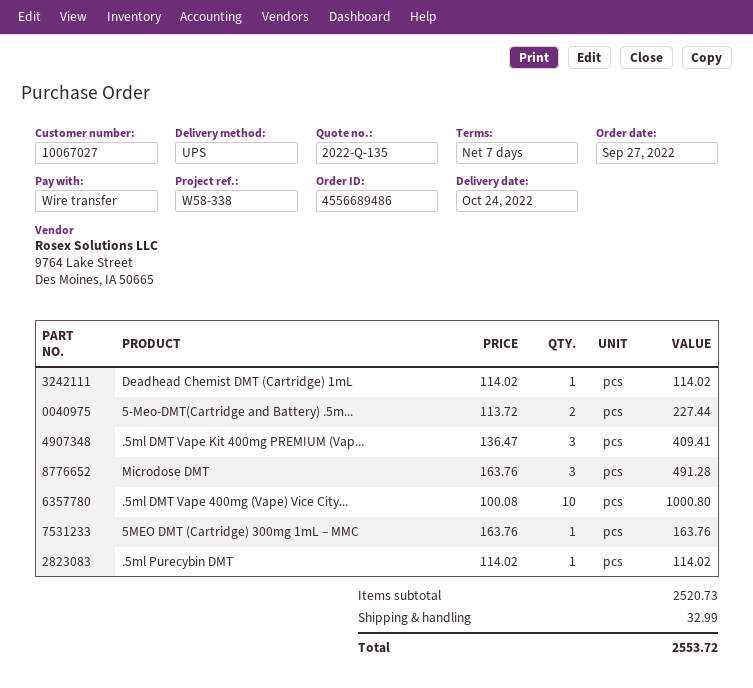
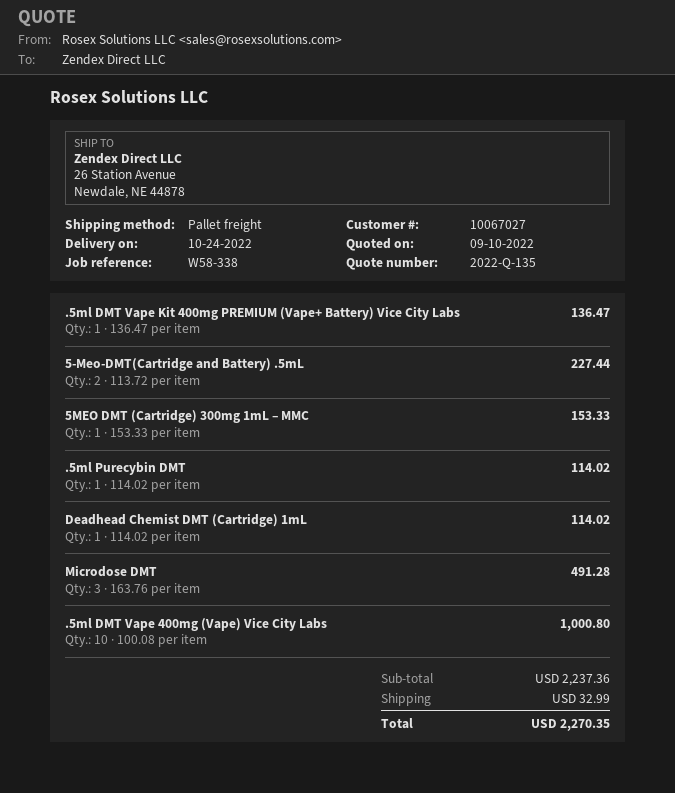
shipping method: UPS -> pallet freight
.5ml DMT Vape Kit 400mg PREMIUM (Vap...: 3 x 136.47 = 409.41 -> 1 x 136.47 = 136.47
5MEO DMT (Cartridge) 300mg 1mL – MMC: 1 x 163.76 = 163.76 -> 1 x 153.33 = 153.33
subtotal: 2520.73 -> 2237.36
total: 2553.72 -> 2270.35

